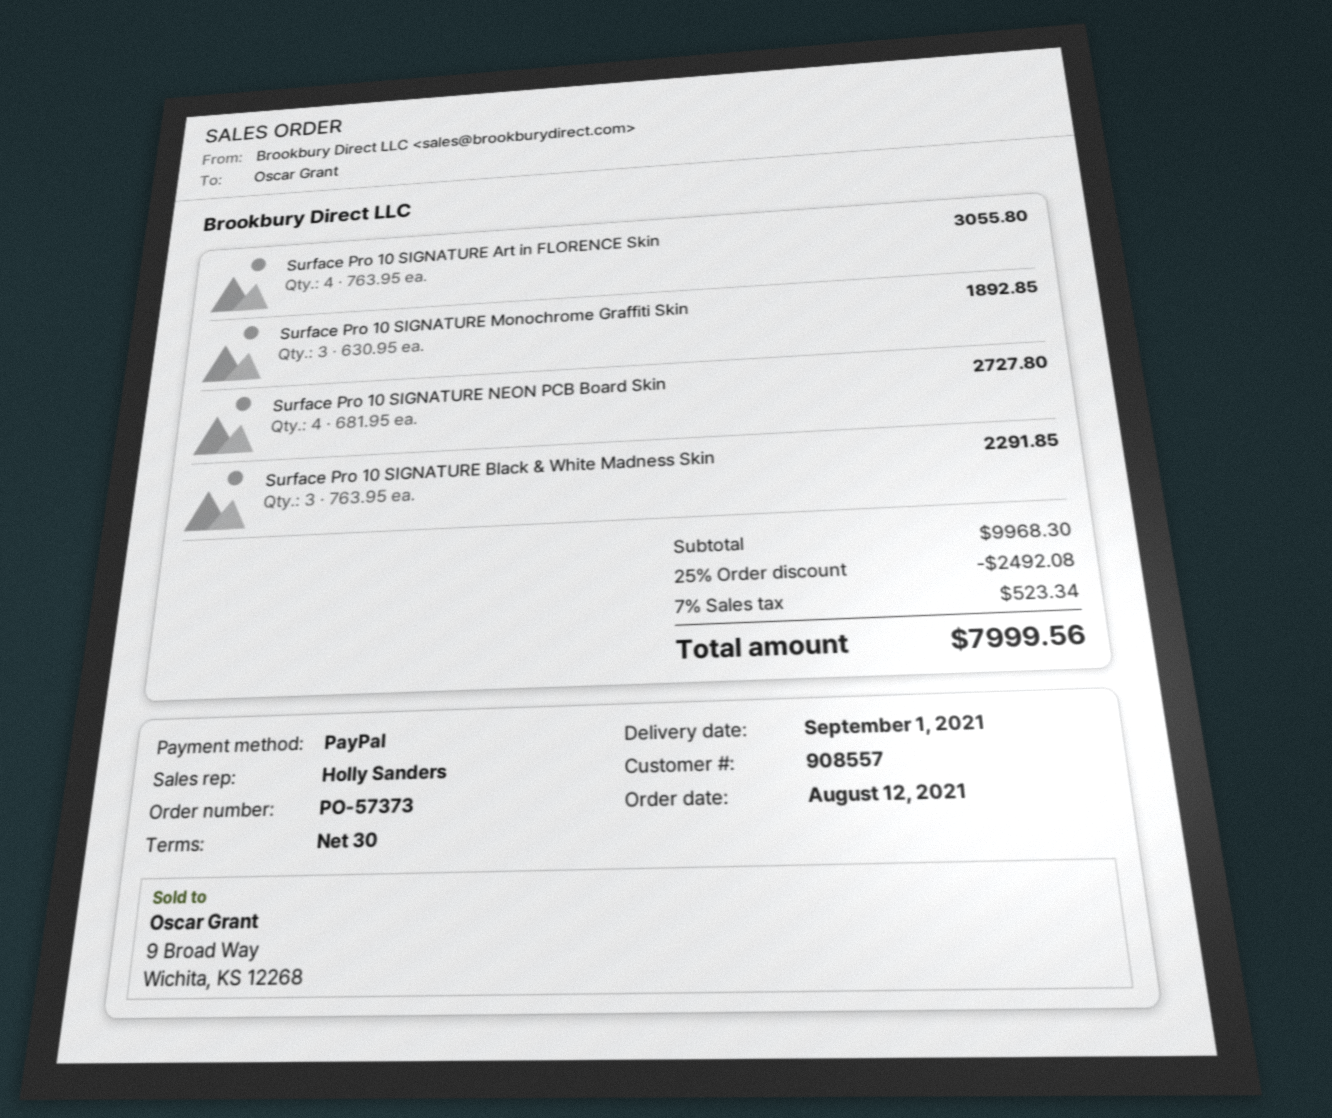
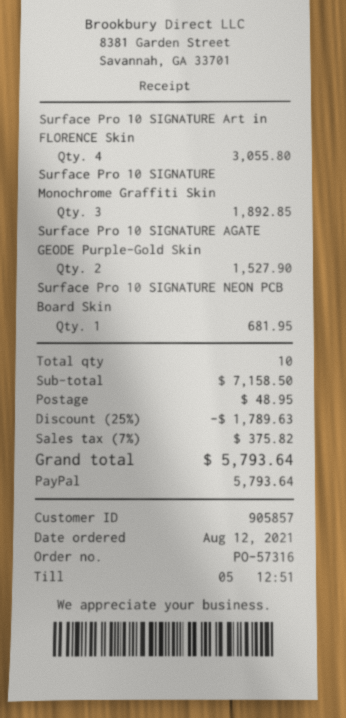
order number: PO-57373 -> PO-57316
customer number: 908557 -> 905857
Surface Pro 10 SIGNATURE NEON PCB Board Skin: 4 for 2727.80 -> 1 for 681.95
Surface Pro 10 SIGNATURE Black & White Madness Skin: 3 for 2291.85 -> none
Surface Pro 10 SIGNATURE AGATE GEODE Purple-Gold Skin: none -> 2 for 1527.90
subtotal: 9968.30 -> 7158.50
discount: 25% = 2492.08 -> 25% = 1789.63
shipping: none -> 48.95
tax: 7% = 523.34 -> 7% = 375.82
total: 7999.56 -> 5793.64

